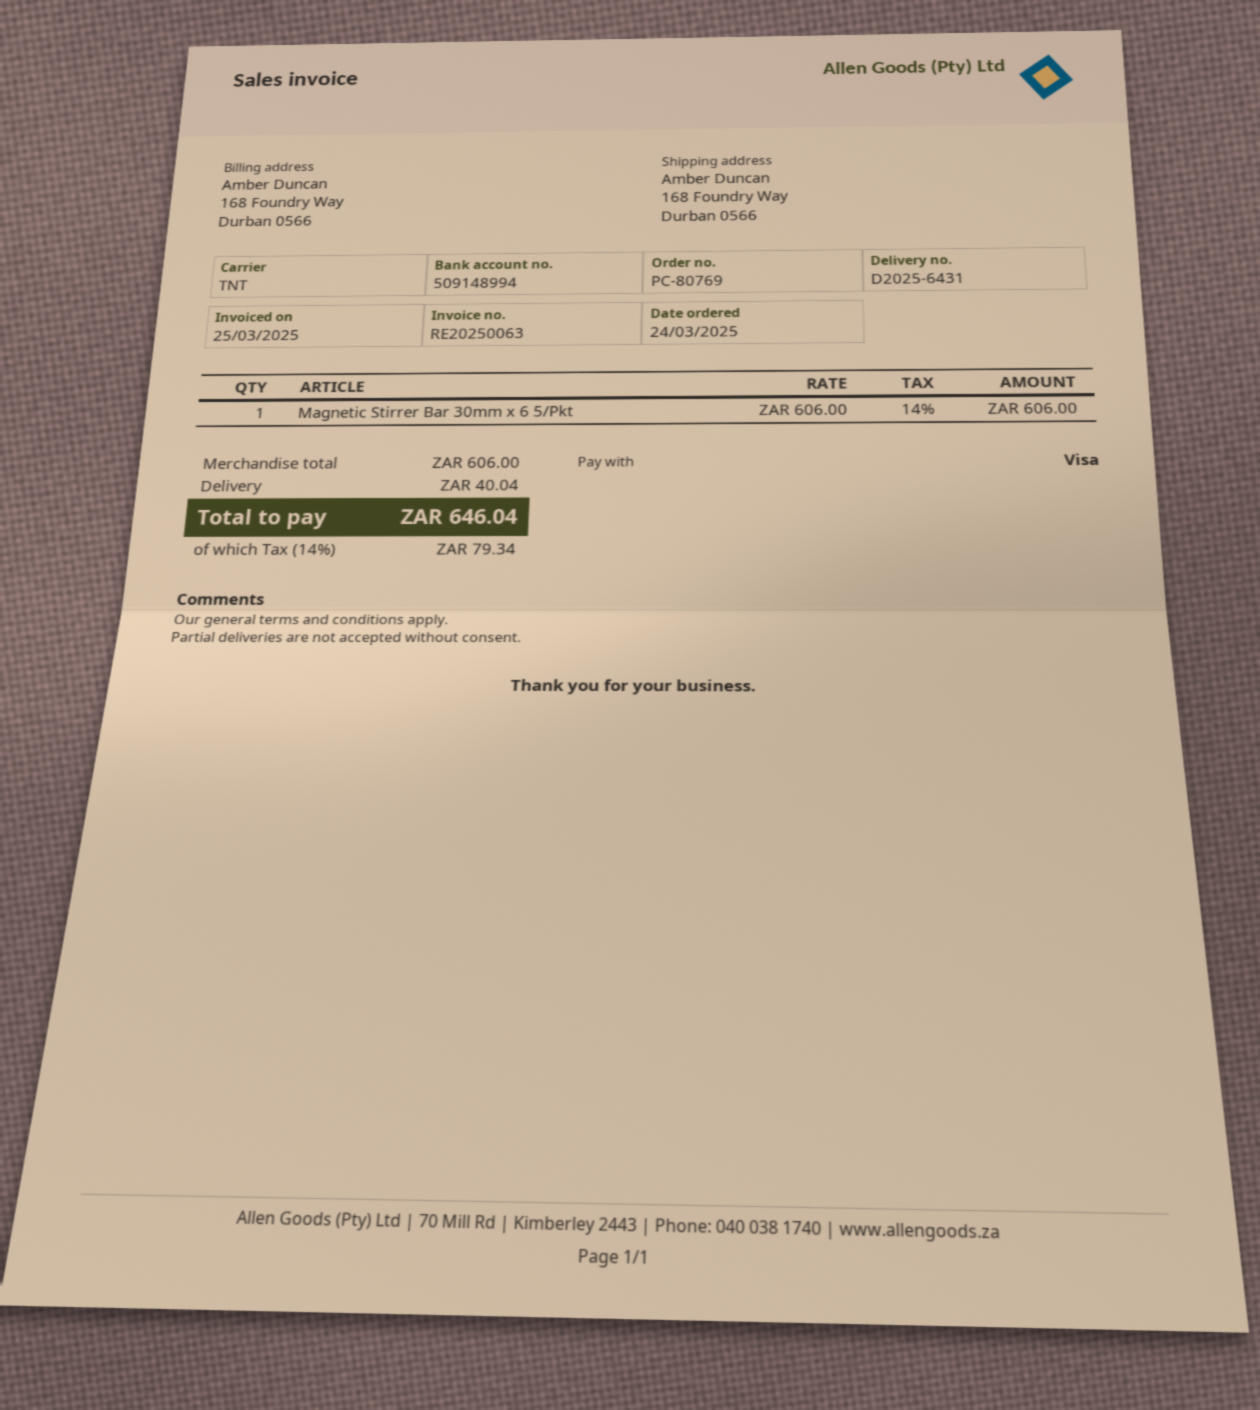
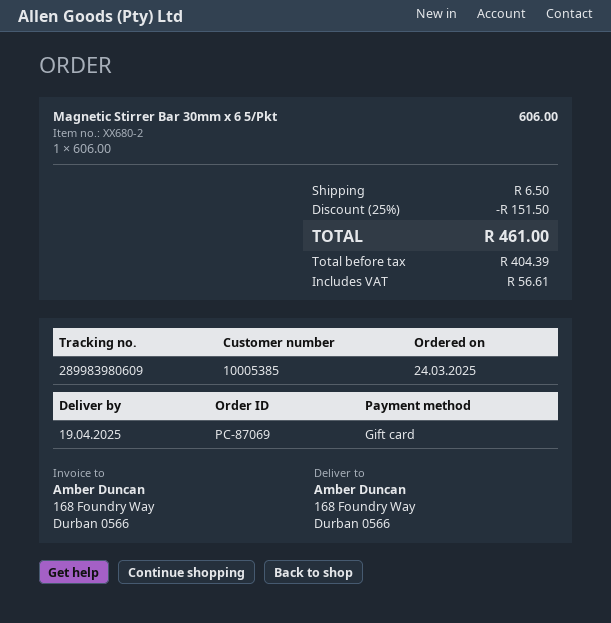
order number: PC-80769 -> PC-87069
payment method: Visa -> gift card
discount: none -> 25% = 151.50
shipping: 40.04 -> 6.50
tax: 79.34 -> 56.61
total: 646.04 -> 461.00

